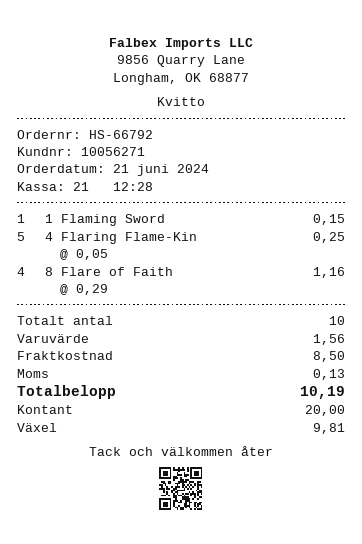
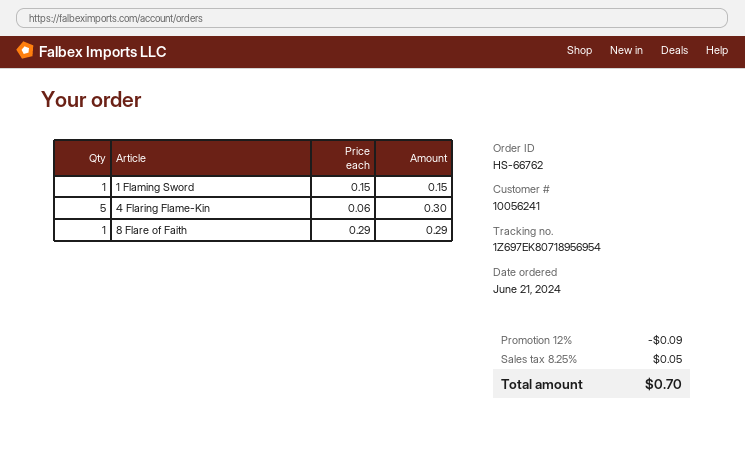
order number: HS-66792 -> HS-66762
customer number: 10056271 -> 10056241
4 Flaring Flame-Kin: 5 x 0.05 = 0.25 -> 5 x 0.06 = 0.30
8 Flare of Faith: 4 x 0.29 = 1.16 -> 1 x 0.29 = 0.29
discount: none -> 12% = 0.09
shipping: 8.50 -> none
tax: 0.13 -> 0.05
total: 10.19 -> 0.70

